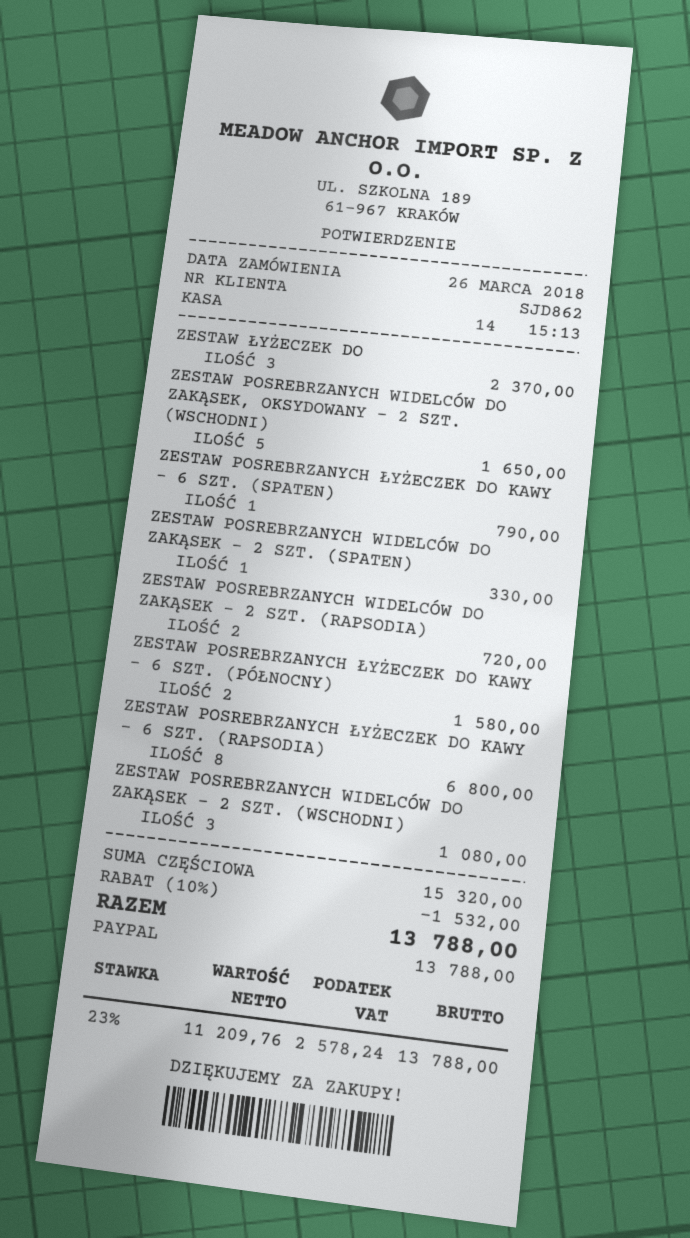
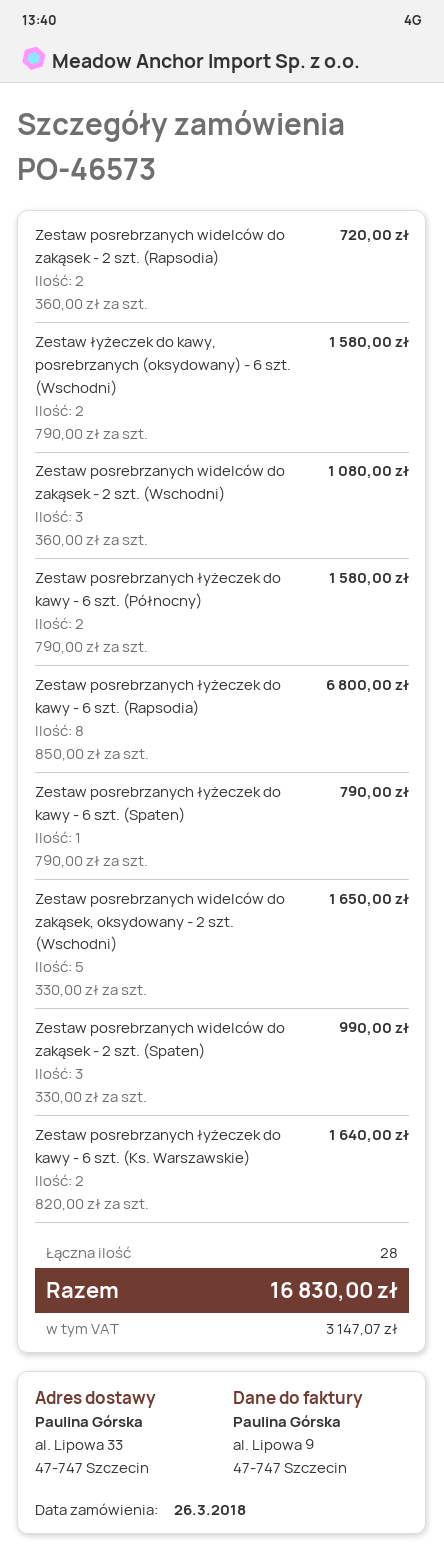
ZESTAW ŁYŻECZEK DO: 3 for 2370.00 -> 2 for 1580.00
ZESTAW POSREBRZANYCH WIDELCÓW DO ZAKĄSEK - 2 SZT. (SPATEN): 1 for 330.00 -> 3 for 990.00
Zestaw posrebrzanych łyżeczek do kawy - 6 szt. (Ks. Warszawskie): none -> 2 for 1640.00
discount: 10% = 1532.00 -> none
tax: 2578.24 -> 3147.07
total: 13788.00 -> 16830.00

